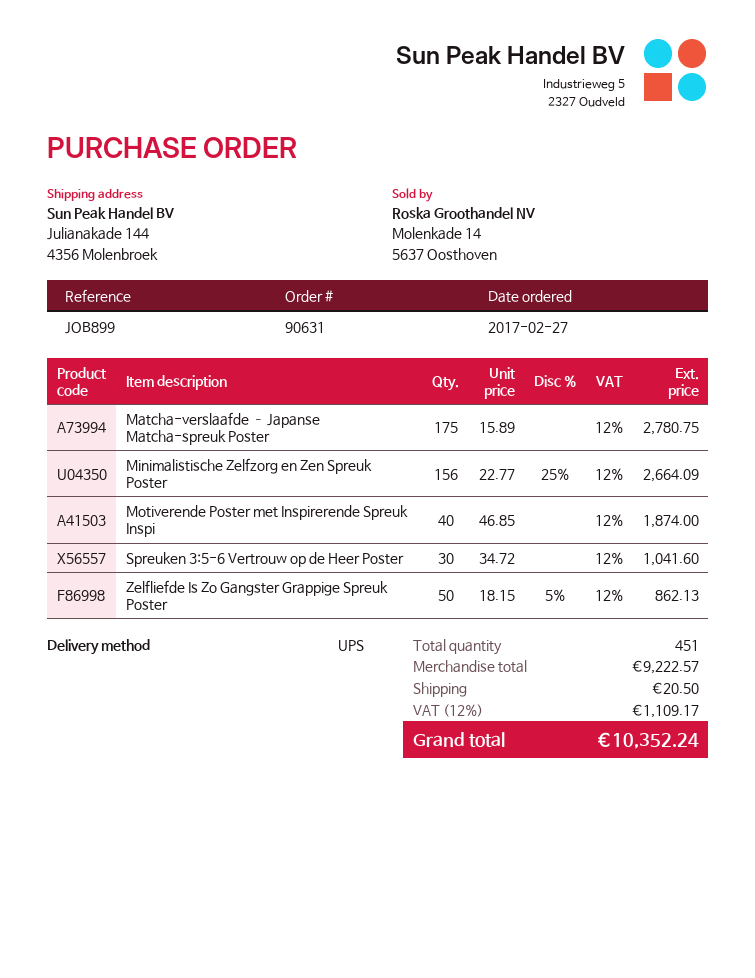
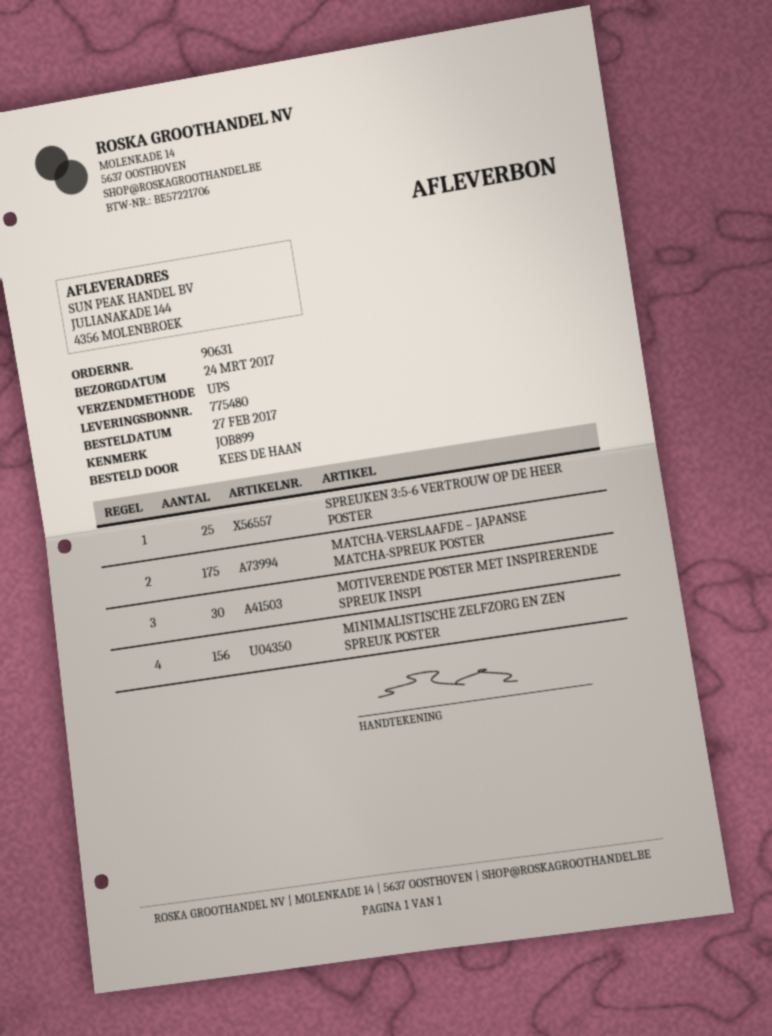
Motiverende Poster met Inspirerende Spreuk Inspi: 40 -> 30
Spreuken 3:5-6 Vertrouw op de Heer Poster: 30 -> 25
Zelfliefde Is Zo Gangster Grappige Spreuk Poster: 50 -> none

